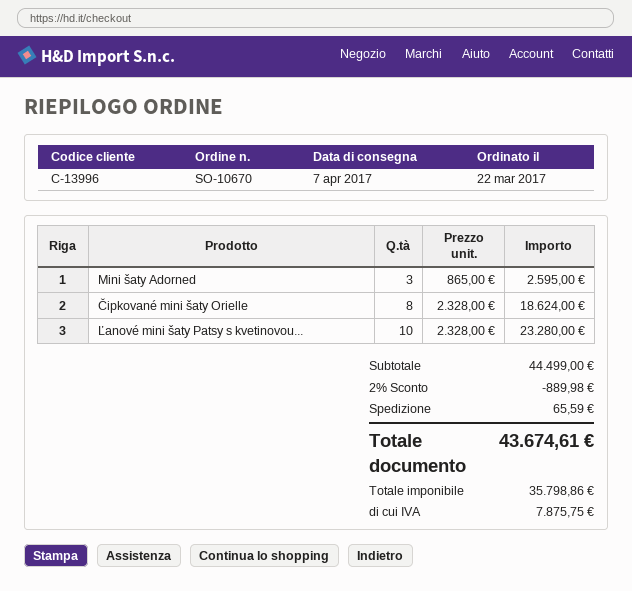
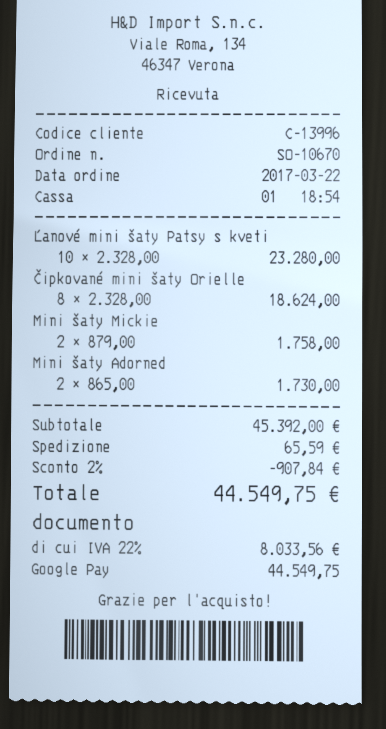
Mini šaty Adorned: 3 x 865.00 = 2595.00 -> 2 x 865.00 = 1730.00
Mini šaty Mickie: none -> 2 x 879.00 = 1758.00
subtotal: 44499.00 -> 45392.00
discount: 2% = 889.98 -> 2% = 907.84
tax: 7875.75 -> 8033.56
total: 43674.61 -> 44549.75

